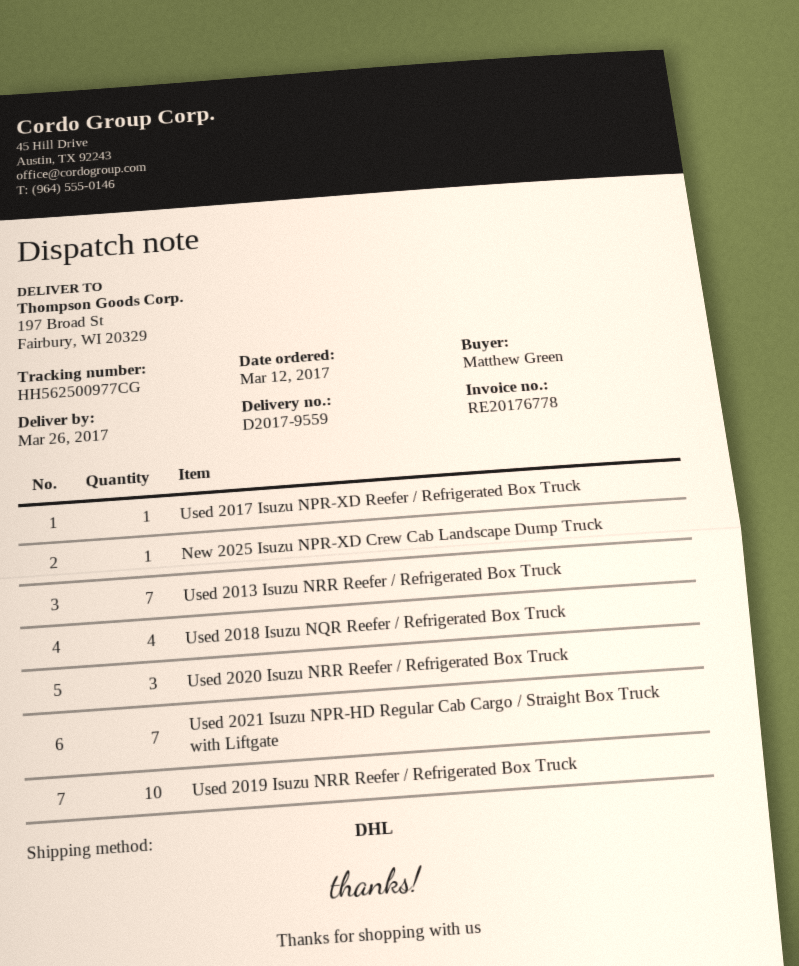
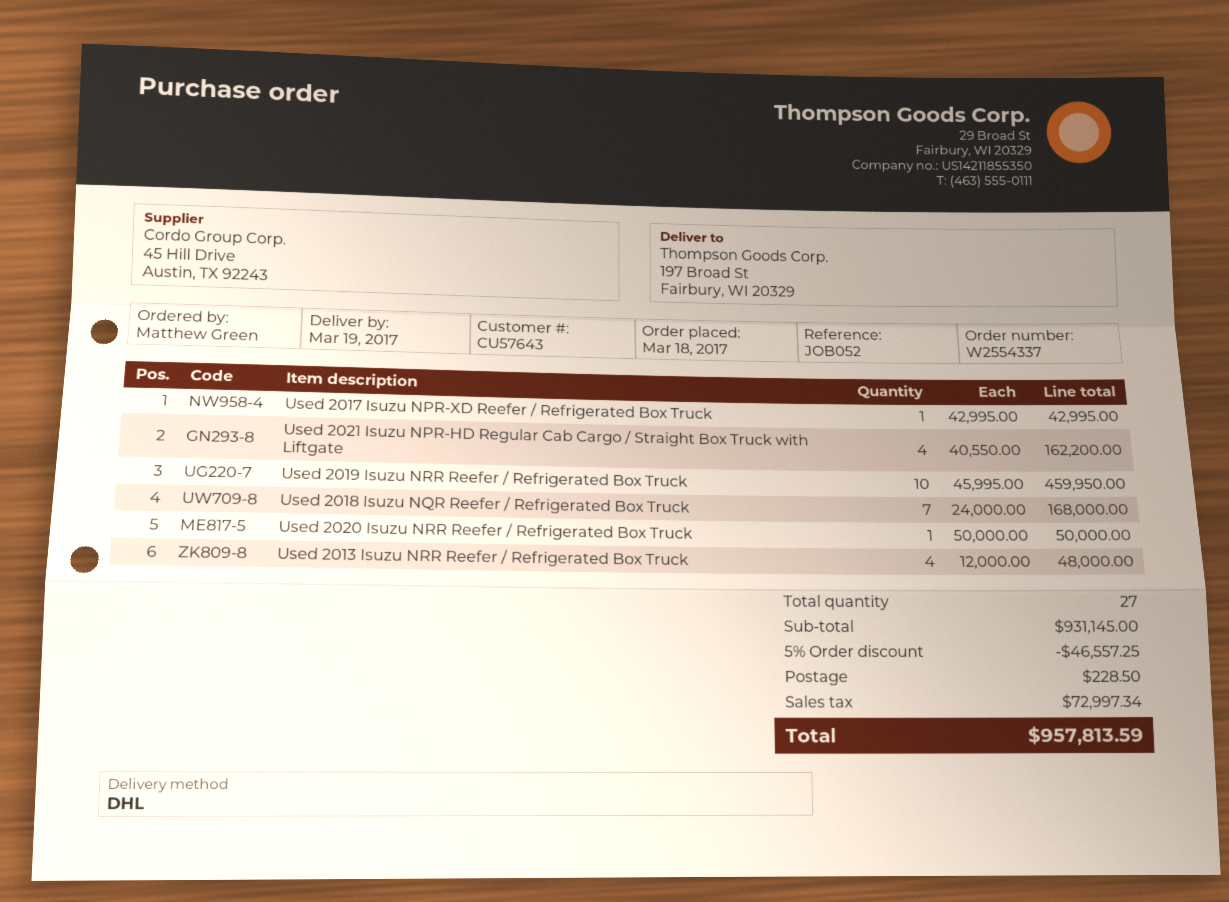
order date: 2017-03-12 -> 2017-03-18
delivery date: 2017-03-26 -> 2017-03-19
New 2025 Isuzu NPR-XD Crew Cab Landscape Dump Truck: 1 -> none
Used 2013 Isuzu NRR Reefer / Refrigerated Box Truck: 7 -> 4
Used 2018 Isuzu NQR Reefer / Refrigerated Box Truck: 4 -> 7
Used 2020 Isuzu NRR Reefer / Refrigerated Box Truck: 3 -> 1
Used 2021 Isuzu NPR-HD Regular Cab Cargo / Straight Box Truck with Liftgate: 7 -> 4

